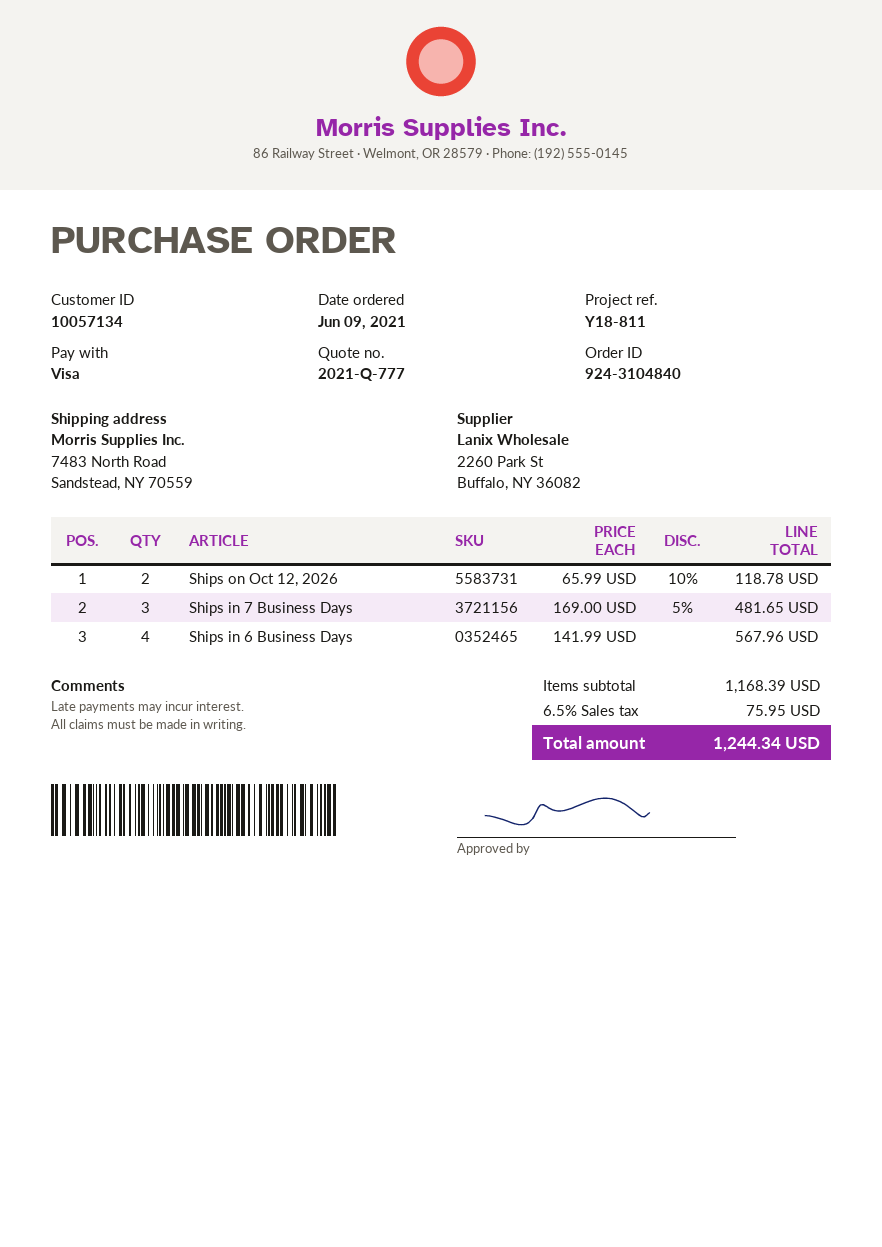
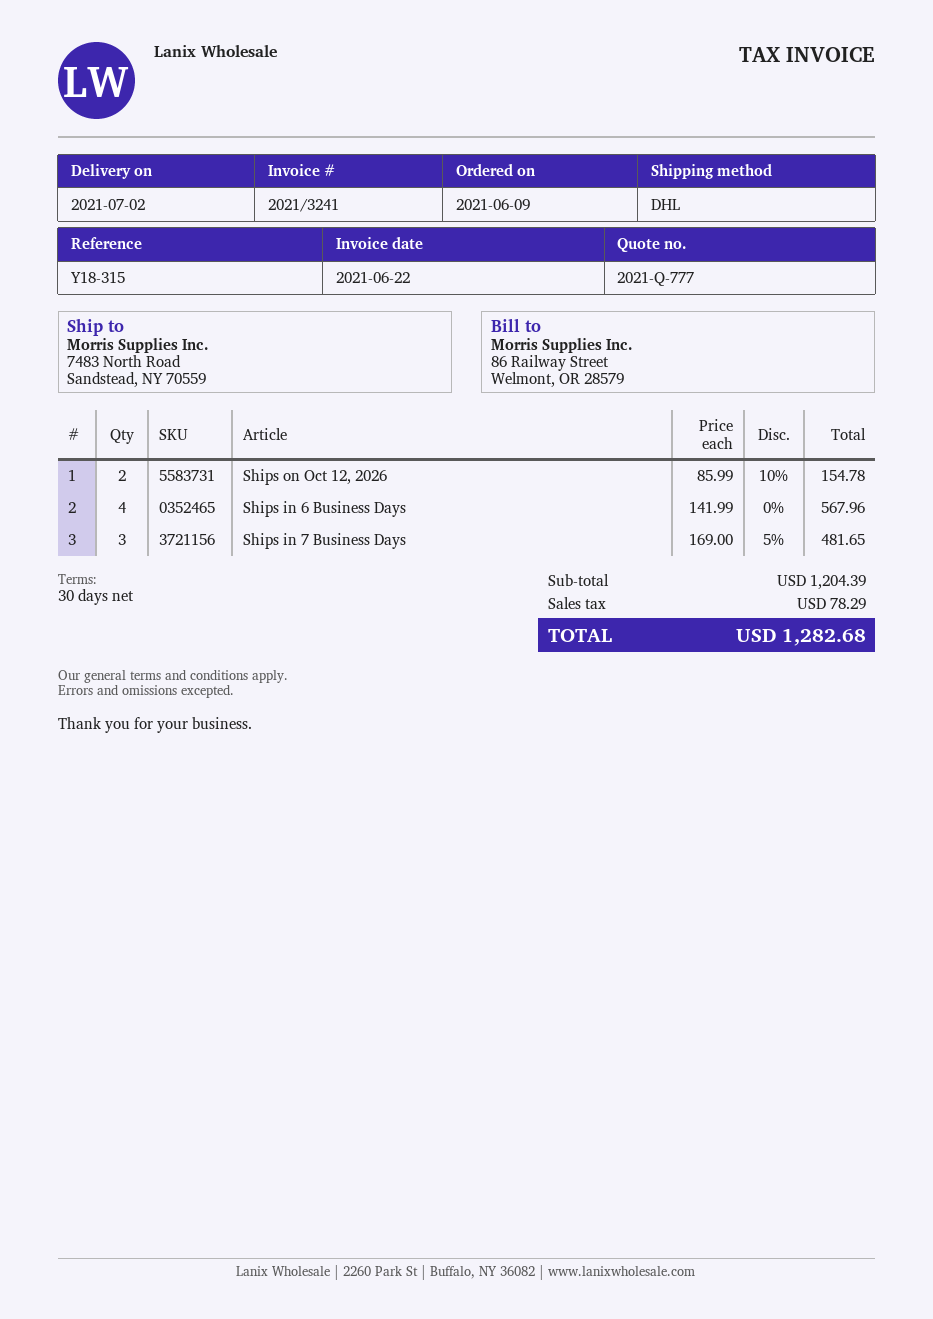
reference: Y18-811 -> Y18-315
Ships on Oct 12, 2026: 2 x 65.99 - 10% = 118.78 -> 2 x 85.99 - 10% = 154.78
subtotal: 1168.39 -> 1204.39
tax: 75.95 -> 78.29
total: 1244.34 -> 1282.68

